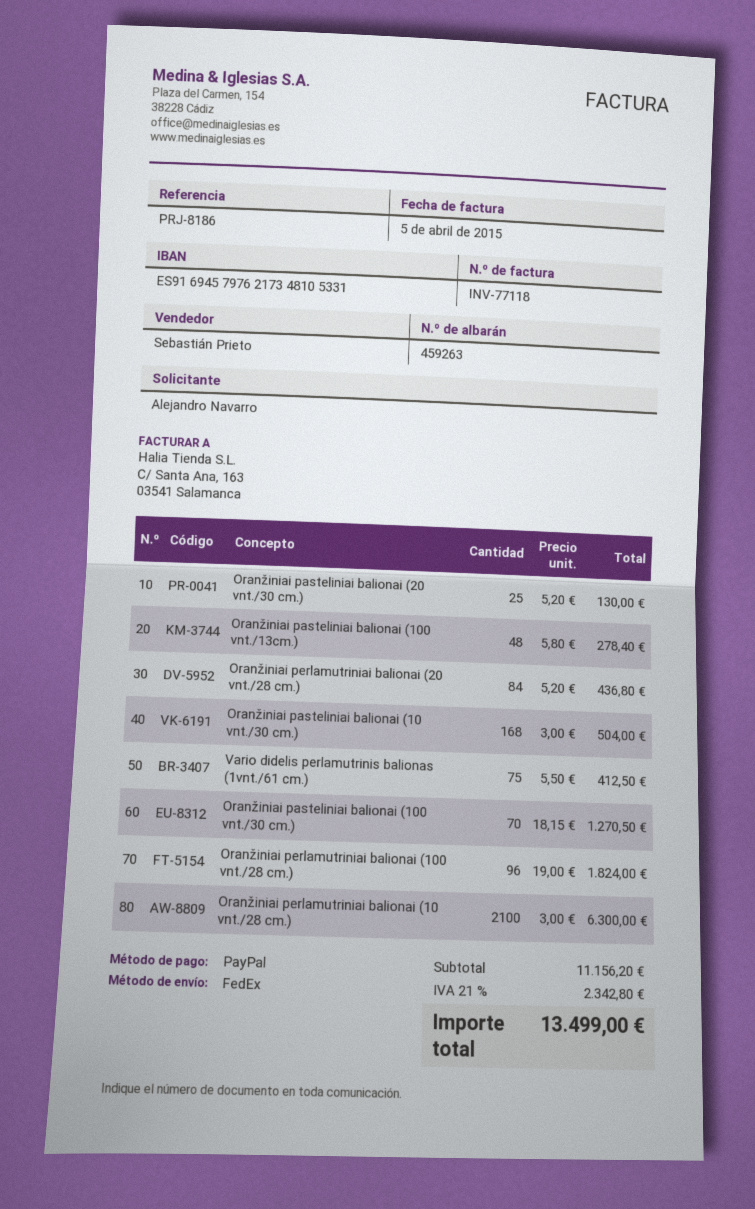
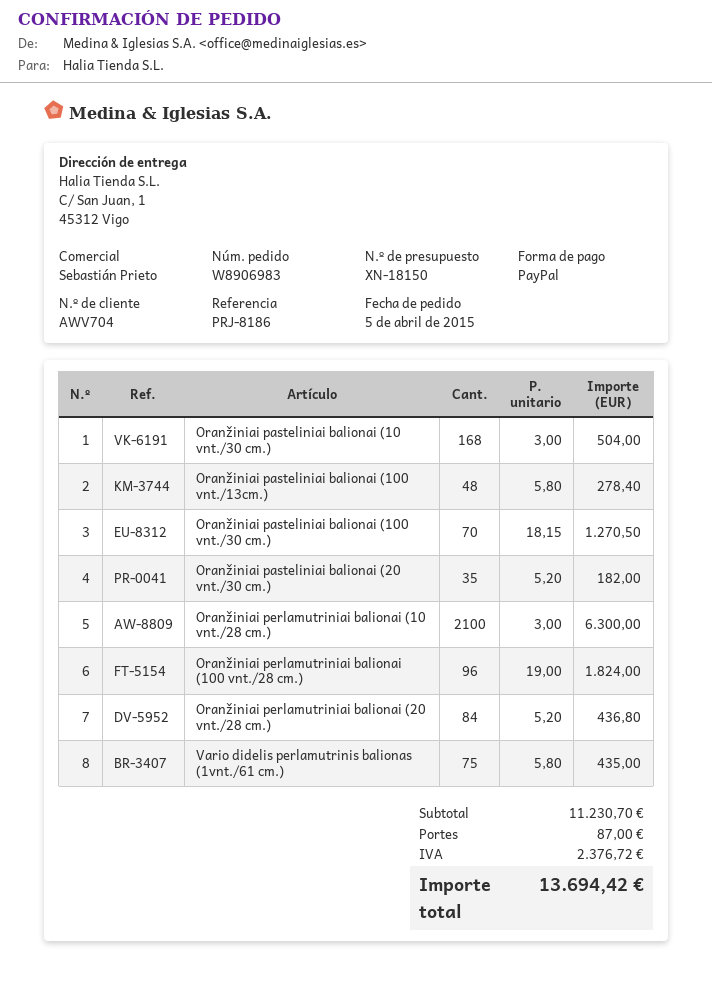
Oranžiniai pasteliniai balionai (20 vnt./30 cm.): 25 x 5.20 = 130.00 -> 35 x 5.20 = 182.00
Vario didelis perlamutrinis balionas (1vnt./61 cm.): 75 x 5.50 = 412.50 -> 75 x 5.80 = 435.00
subtotal: 11156.20 -> 11230.70
shipping: none -> 87.00
tax: 2342.80 -> 2376.72
total: 13499.00 -> 13694.42

